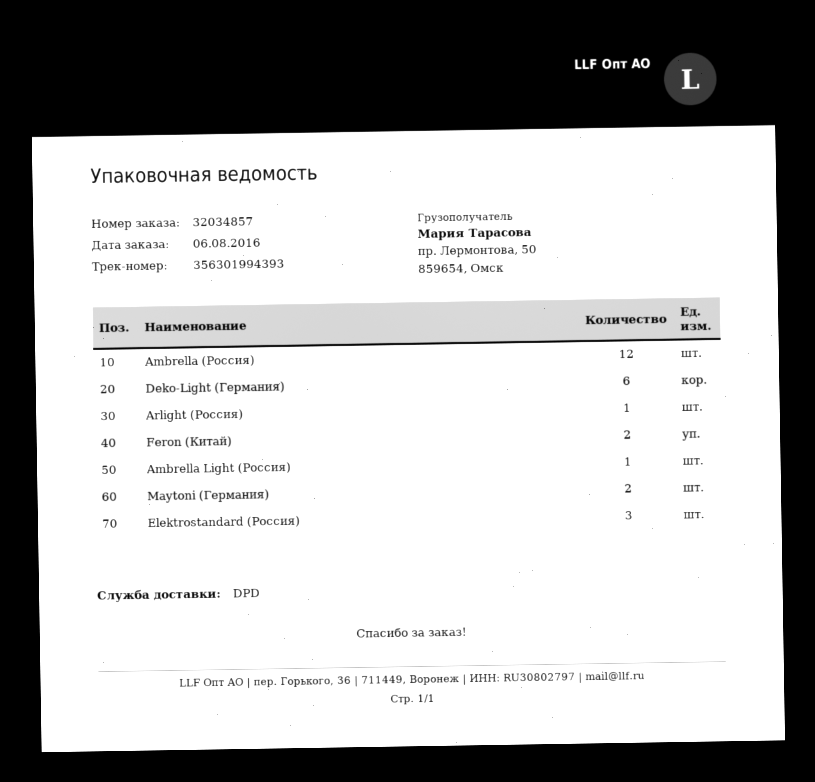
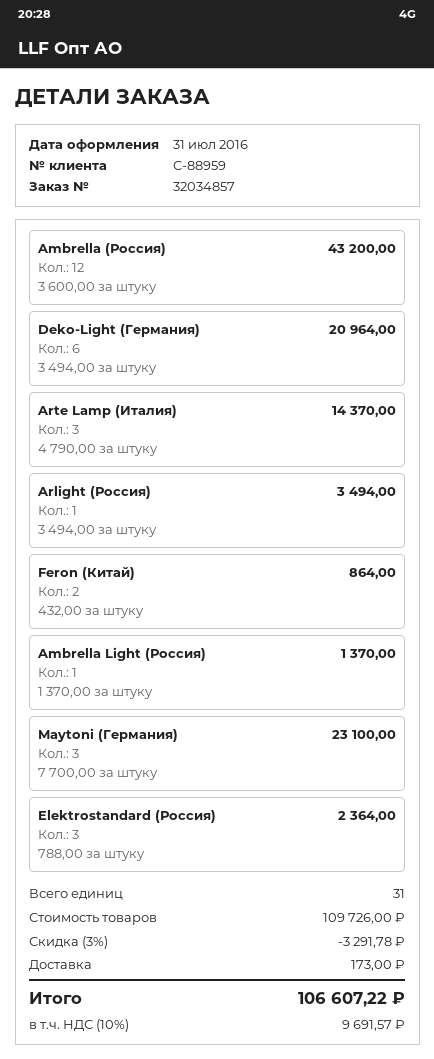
order date: 2016-08-06 -> 2016-07-31
Maytoni (Германия): 2 -> 3
Arte Lamp (Италия): none -> 3

